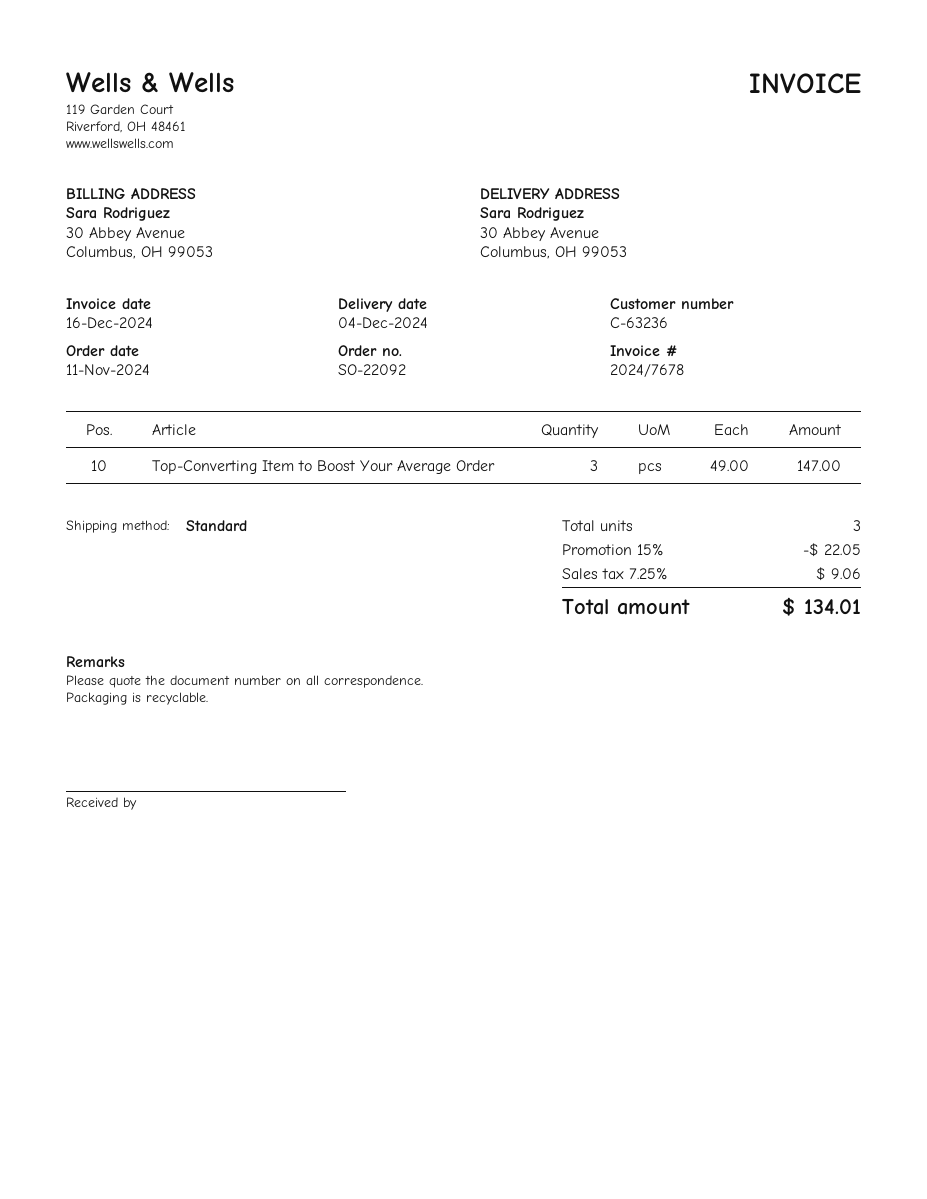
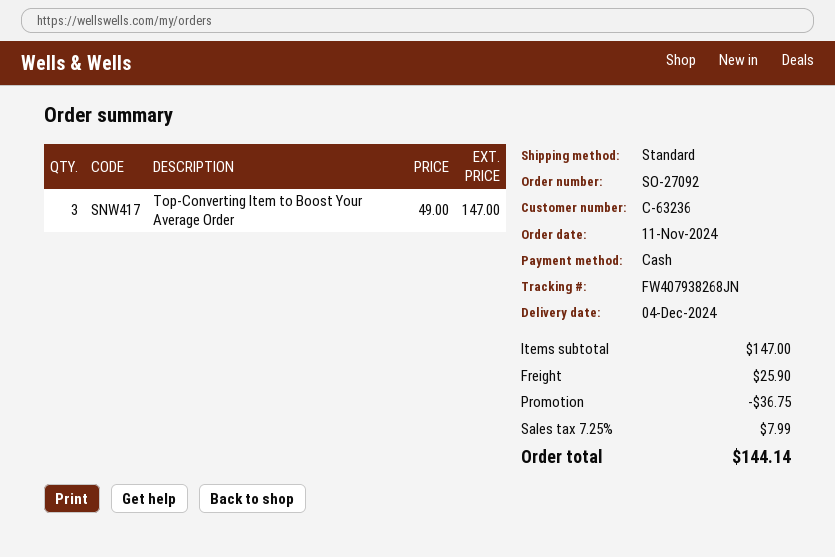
order number: SO-22092 -> SO-27092
discount: 22.05 -> 36.75
shipping: none -> 25.90
tax: 7.25% = 9.06 -> 7.25% = 7.99
total: 134.01 -> 144.14

